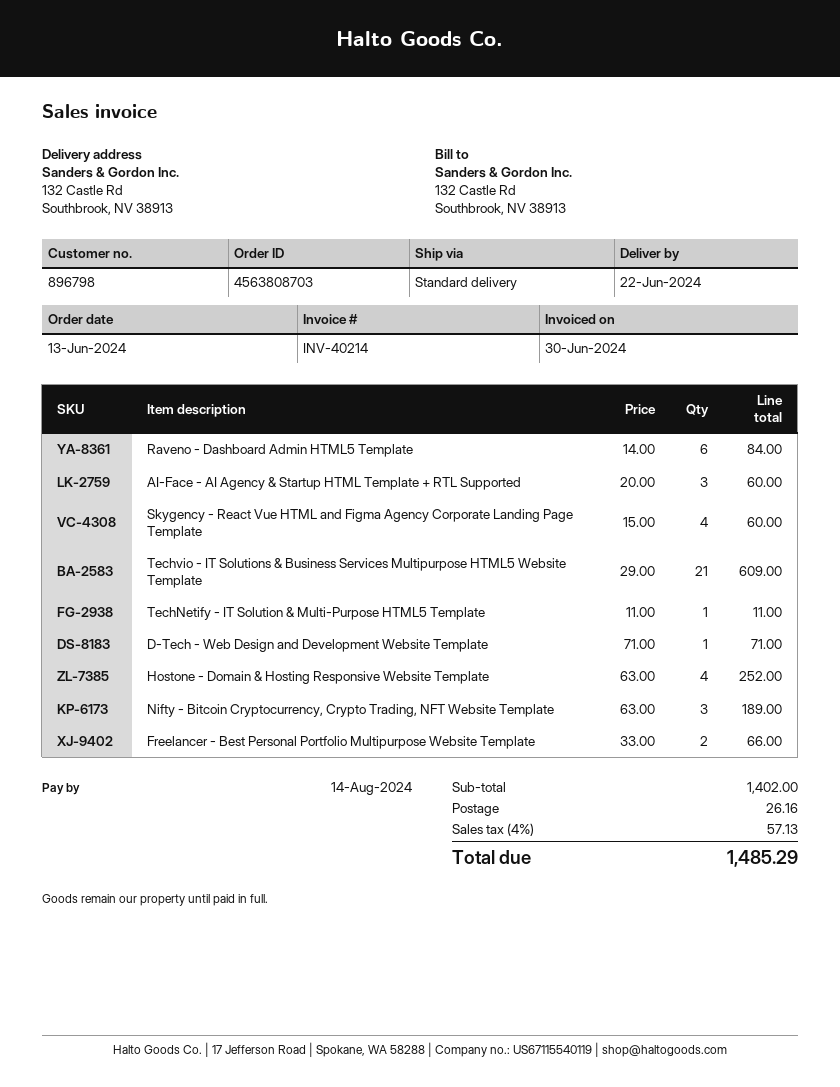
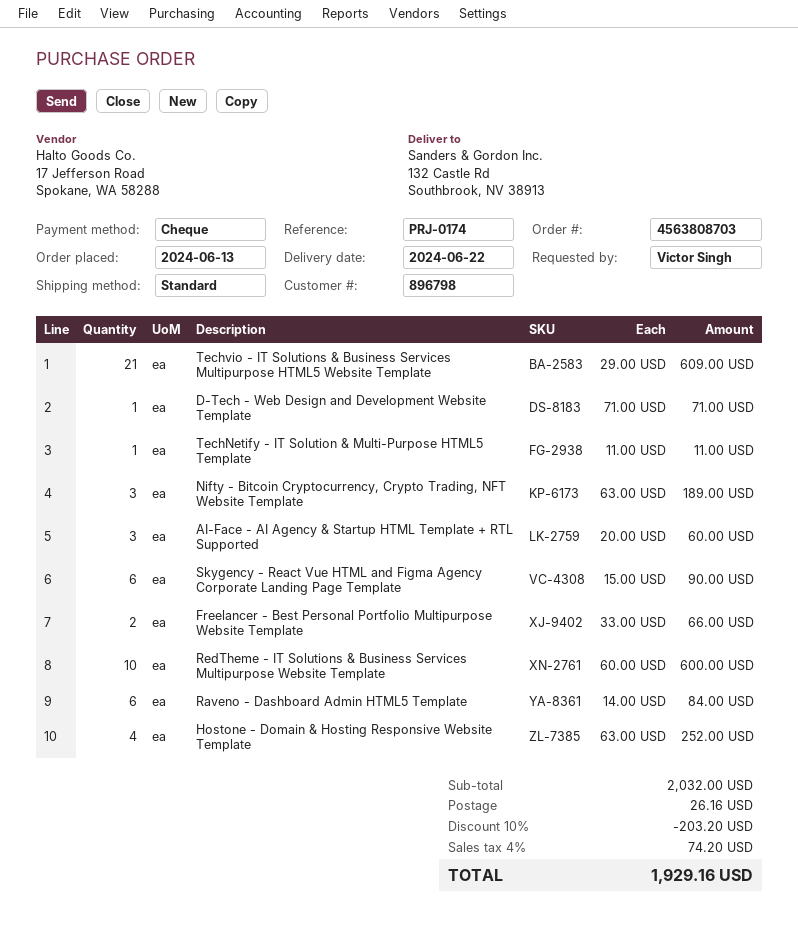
Skygency - React Vue HTML and Figma Agency Corporate Landing Page Template: 4 x 15.00 = 60.00 -> 6 x 15.00 = 90.00
RedTheme - IT Solutions & Business Services Multipurpose Website Template: none -> 10 x 60.00 = 600.00
subtotal: 1402.00 -> 2032.00
discount: none -> 10% = 203.20
tax: 4% = 57.13 -> 4% = 74.20
total: 1485.29 -> 1929.16

